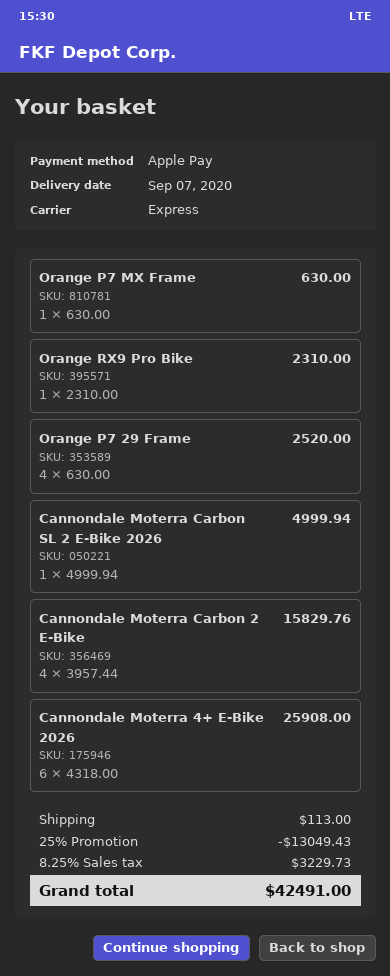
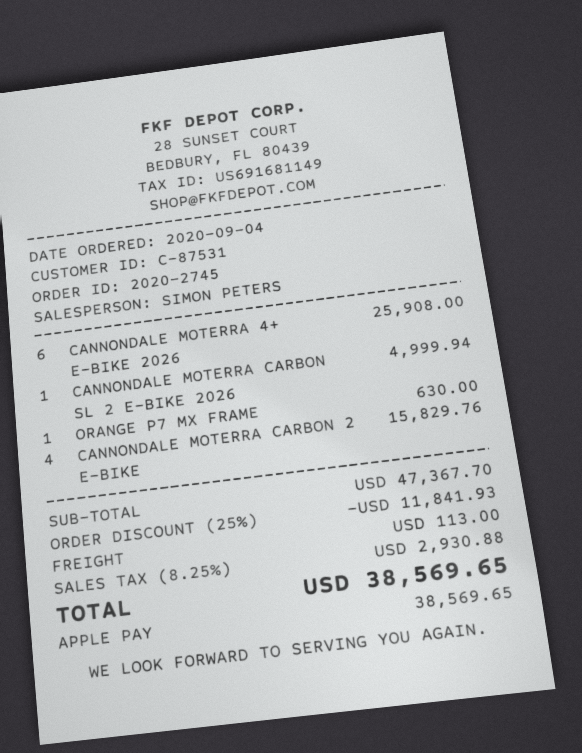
Orange RX9 Pro Bike: 1 for 2310.00 -> none
Orange P7 29 Frame: 4 for 2520.00 -> none
discount: 25% = 13049.43 -> 25% = 11841.93
tax: 8.25% = 3229.73 -> 8.25% = 2930.88
total: 42491.00 -> 38569.65

